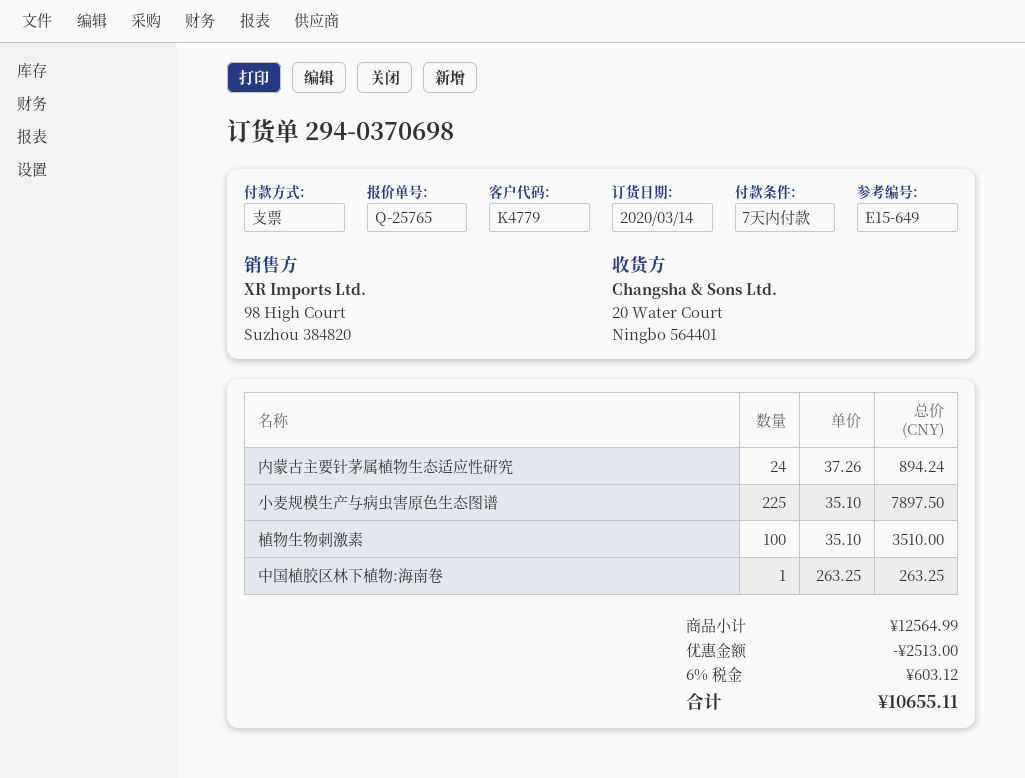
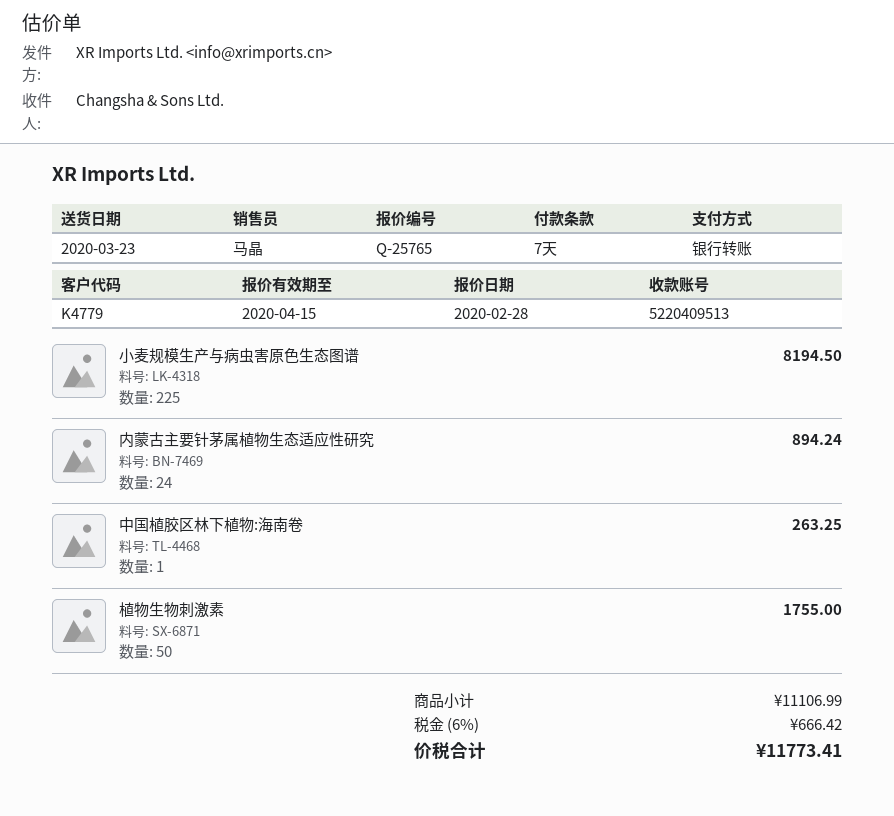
payment method: cheque -> bank transfer
小麦规模生产与病虫害原色生态图谱: 225 for 7897.50 -> 225 for 8194.50
植物生物刺激素: 100 for 3510.00 -> 50 for 1755.00
subtotal: 12564.99 -> 11106.99
discount: 2513.00 -> none
tax: 6% = 603.12 -> 6% = 666.42
total: 10655.11 -> 11773.41

